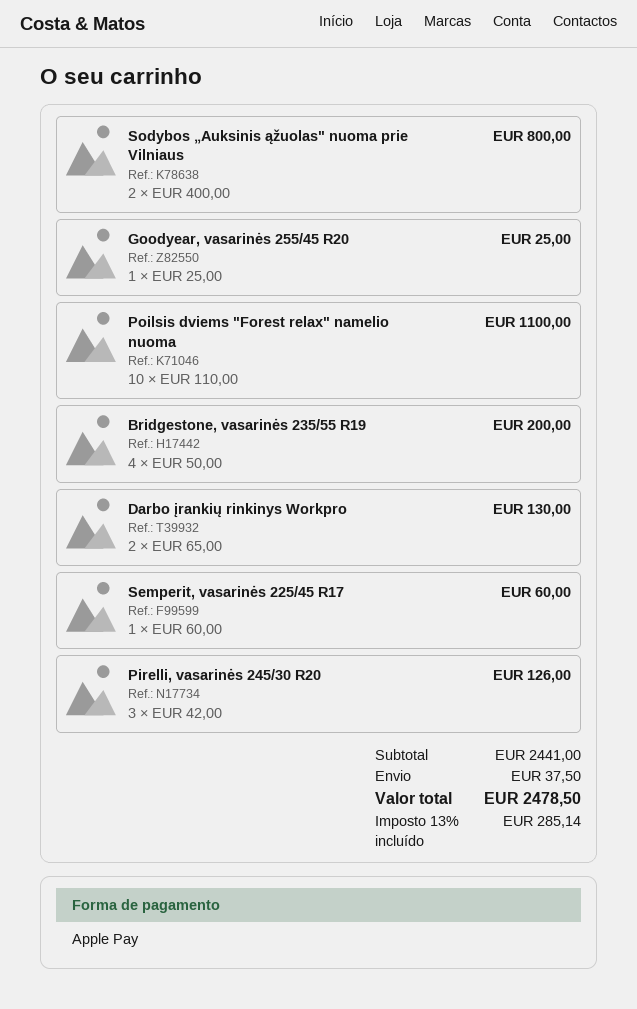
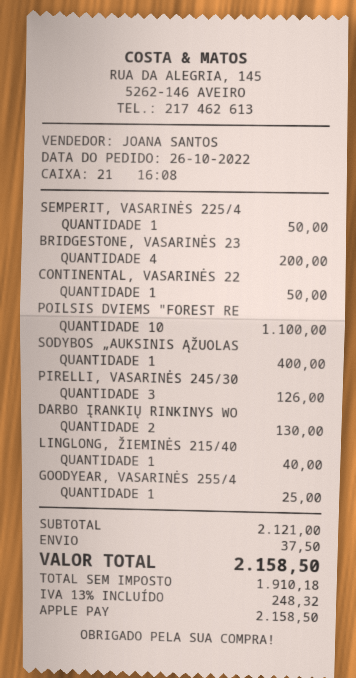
Sodybos „Auksinis ąžuolas" nuoma prie Vilniaus: 2 for 800.00 -> 1 for 400.00
Semperit, vasarinės 225/45 R17: 1 for 60.00 -> 1 for 50.00
CONTINENTAL, VASARINĖS 22: none -> 1 for 50.00
LINGLONG, ŽIEMINĖS 215/40: none -> 1 for 40.00
subtotal: 2441.00 -> 2121.00
tax: 13% = 285.14 -> 13% = 248.32
total: 2478.50 -> 2158.50

